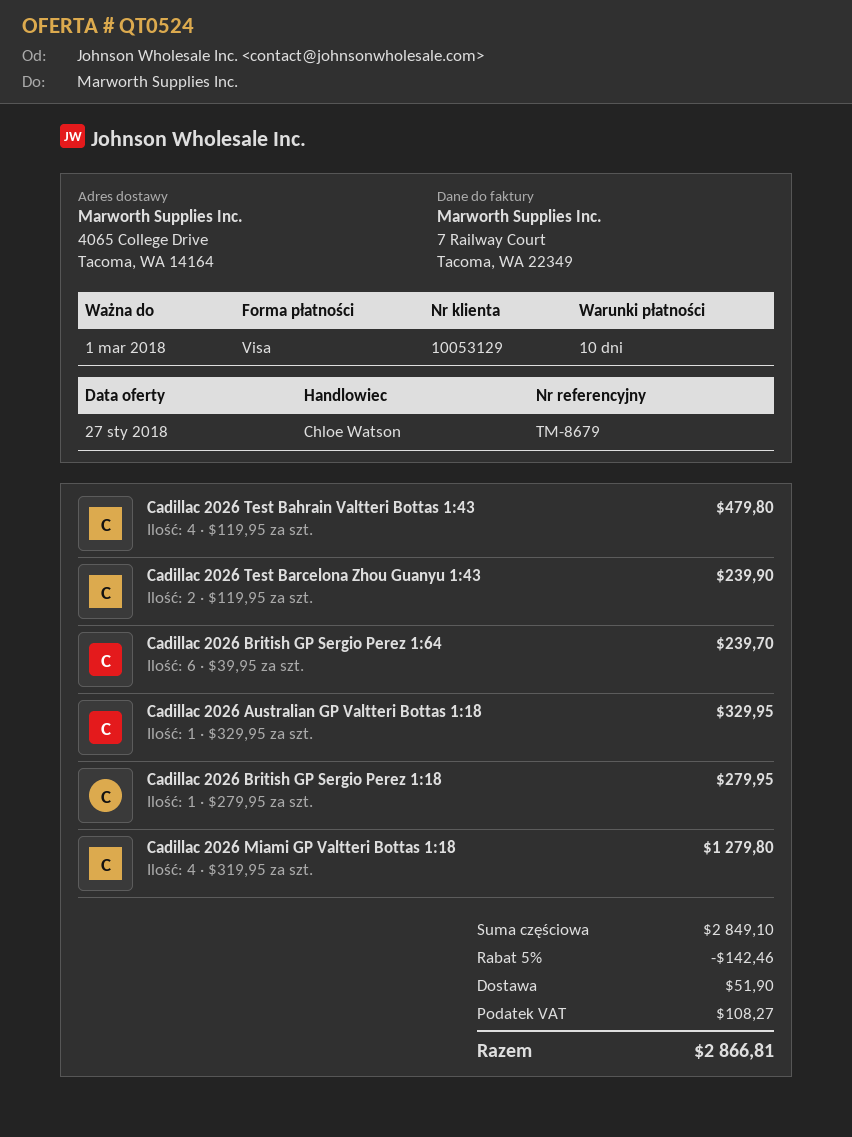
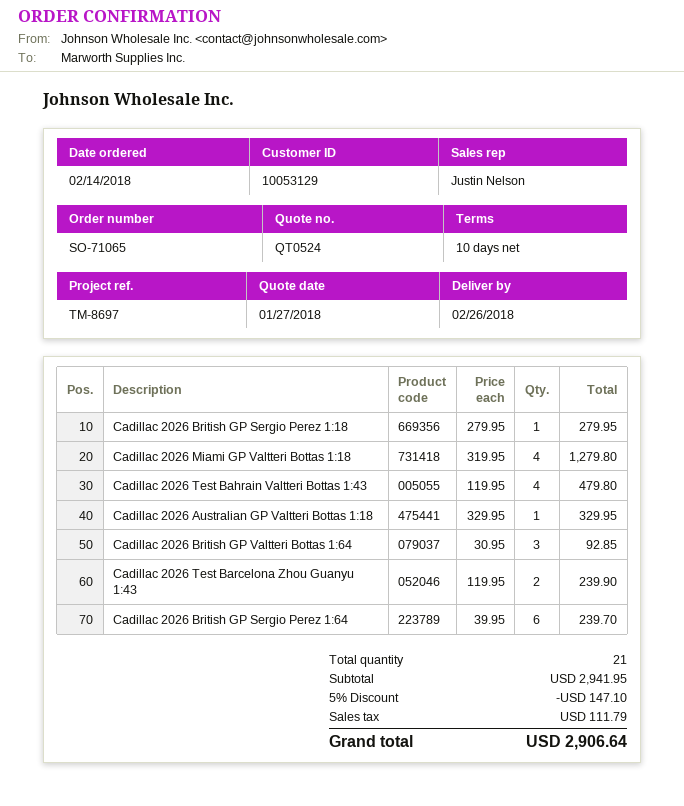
reference: TM-8679 -> TM-8697
sales rep: Chloe Watson -> Justin Nelson
Cadillac 2026 British GP Valtteri Bottas 1:64: none -> 3 x 30.95 = 92.85
subtotal: 2849.10 -> 2941.95
discount: 5% = 142.46 -> 5% = 147.10
shipping: 51.90 -> none
tax: 108.27 -> 111.79
total: 2866.81 -> 2906.64

